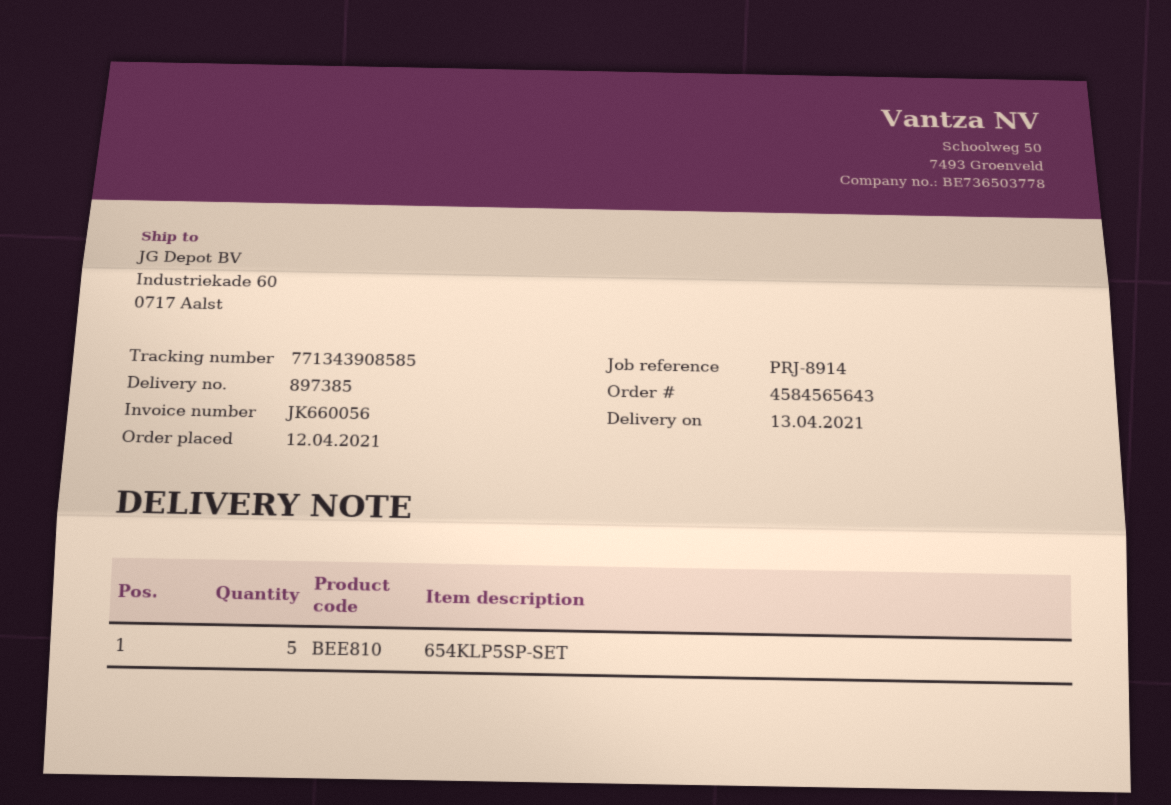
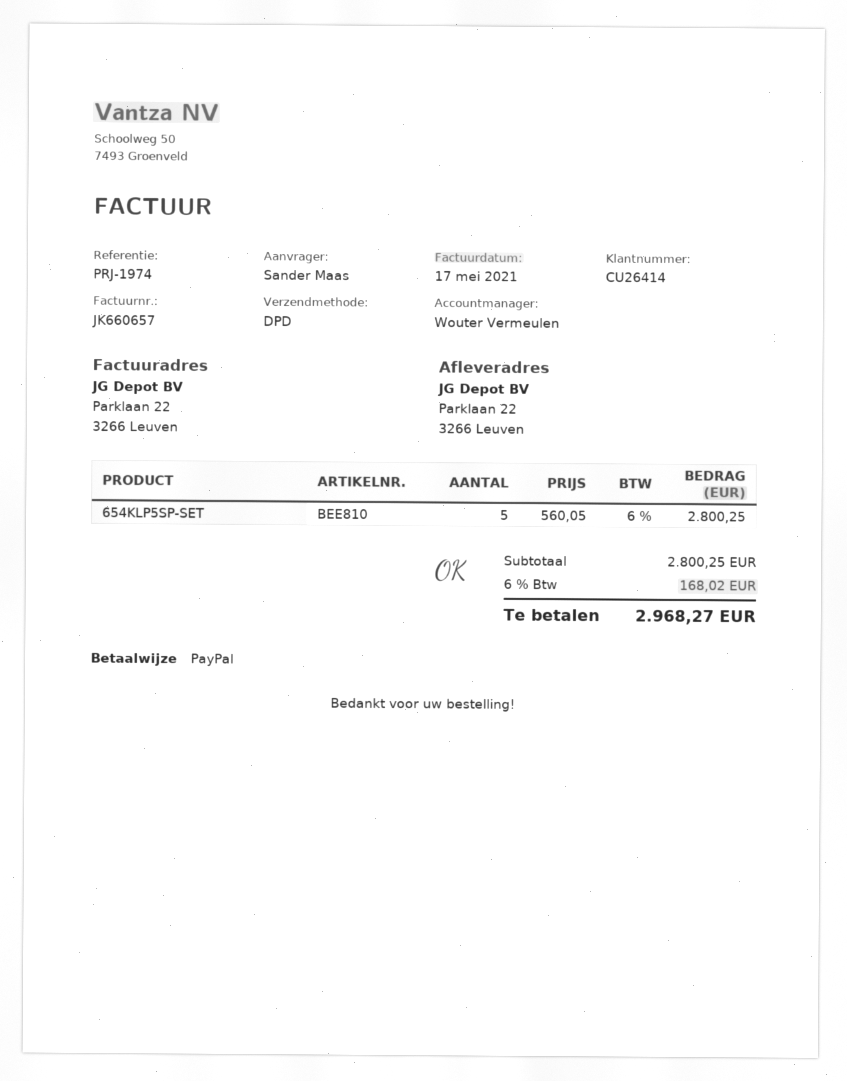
invoice number: JK660056 -> JK660657
reference: PRJ-8914 -> PRJ-1974
ship to: Industriekade 60, 0717 Aalst -> Parklaan 22, 3266 Leuven

